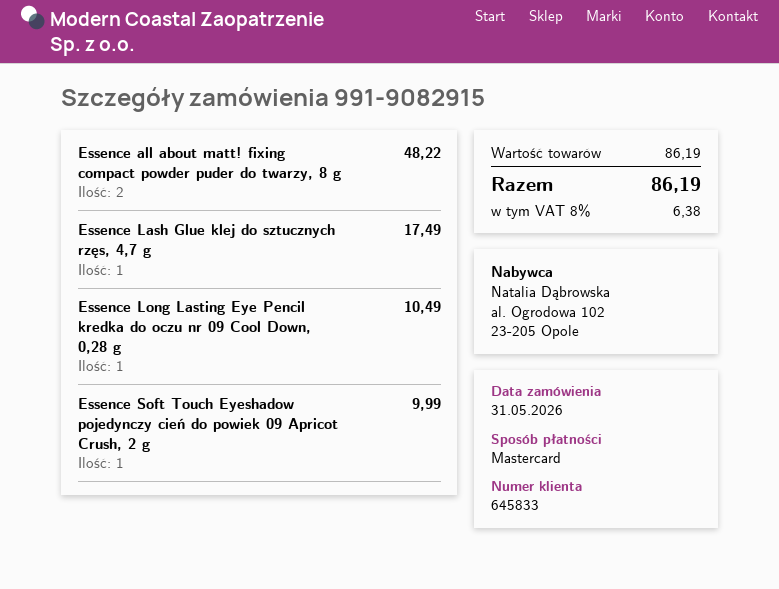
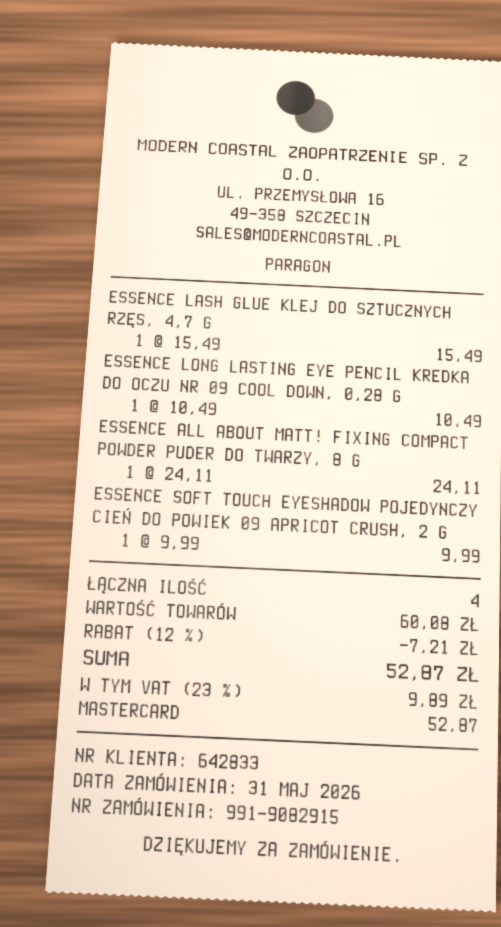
customer number: 645833 -> 642833
Essence all about matt! fixing compact powder puder do twarzy, 8 g: 2 for 48.22 -> 1 for 24.11
Essence Lash Glue klej do sztucznych rzęs, 4,7 g: 1 for 17.49 -> 1 for 15.49
subtotal: 86.19 -> 60.08
discount: none -> 12% = 7.21
tax: 8% = 6.38 -> 23% = 9.89
total: 86.19 -> 52.87

